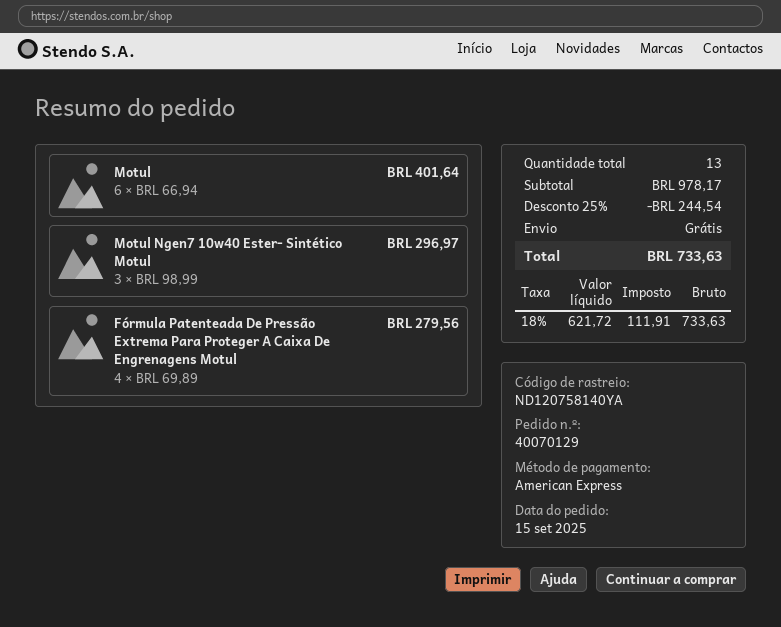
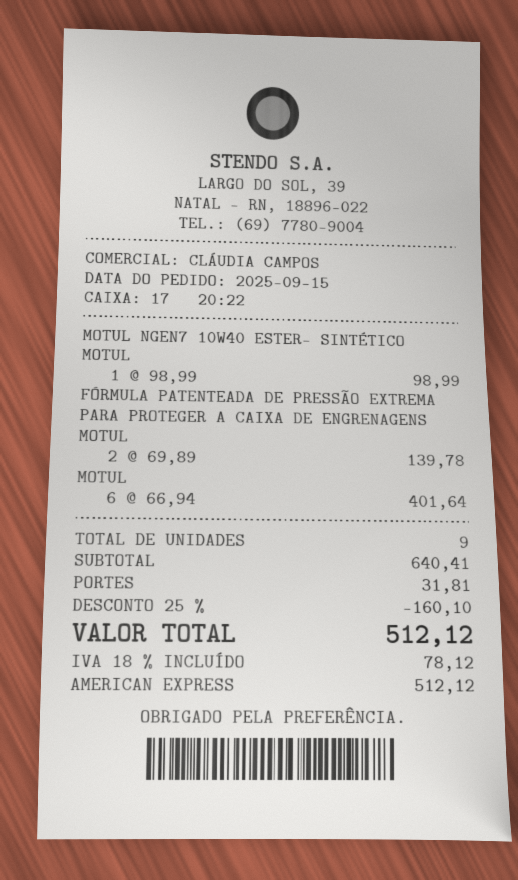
Motul Ngen7 10w40 Ester- Sintético Motul: 3 x 98.99 = 296.97 -> 1 x 98.99 = 98.99
Fórmula Patenteada De Pressão Extrema Para Proteger A Caixa De Engrenagens Motul: 4 x 69.89 = 279.56 -> 2 x 69.89 = 139.78
total quantity: 13 -> 9
subtotal: 978.17 -> 640.41
discount: 25% = 244.54 -> 25% = 160.10
shipping: 0.00 -> 31.81
tax: 18% = 111.91 -> 18% = 78.12
total: 733.63 -> 512.12

